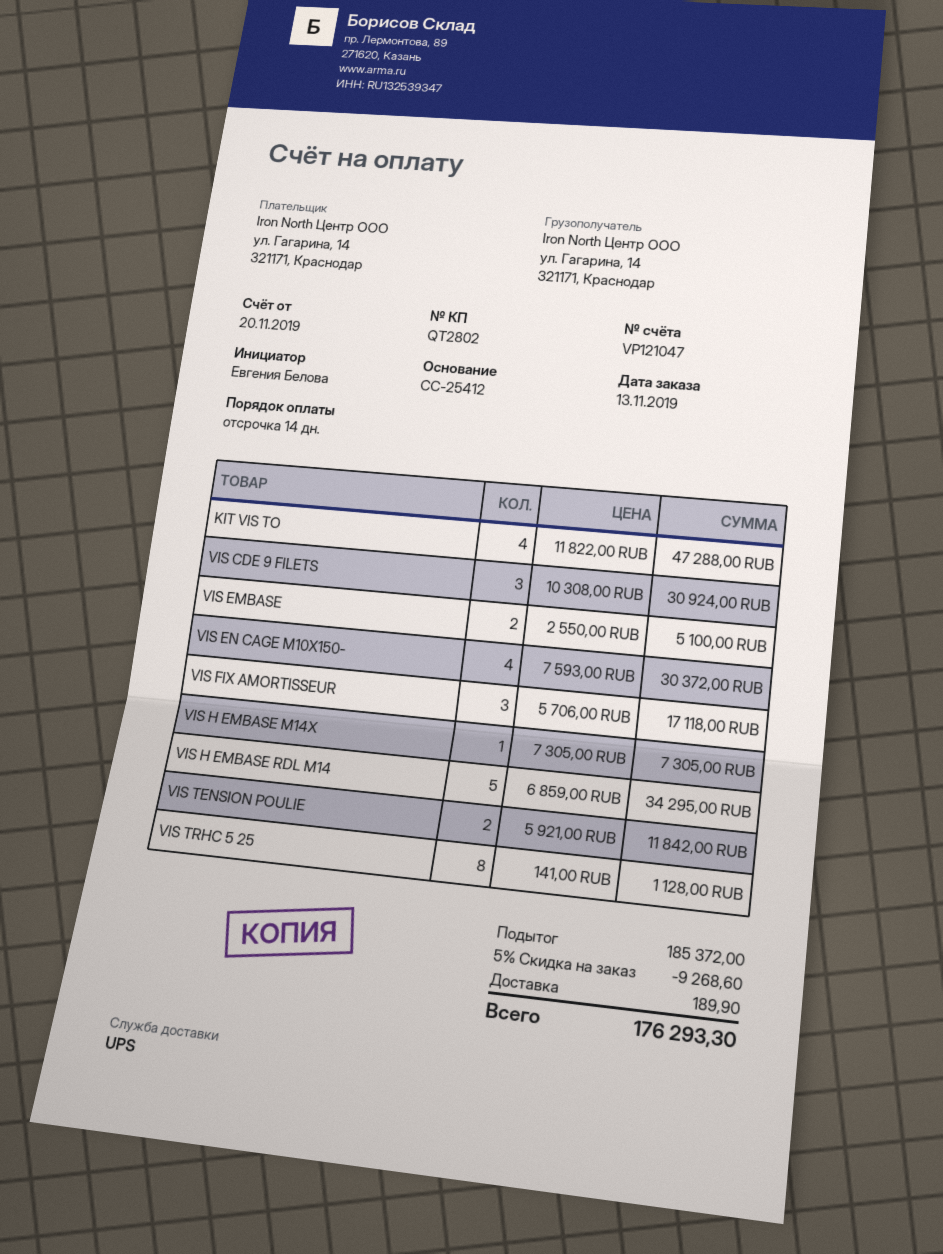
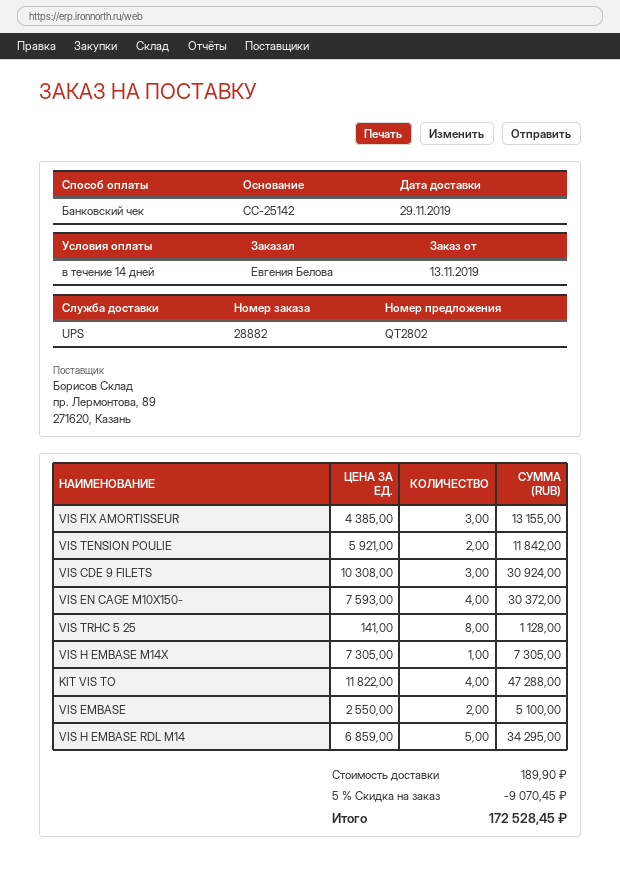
reference: CC-25412 -> CC-25142
VIS FIX AMORTISSEUR: 3 x 5706.00 = 17118.00 -> 3 x 4385.00 = 13155.00
discount: 5% = 9268.60 -> 5% = 9070.45
total: 176293.30 -> 172528.45

